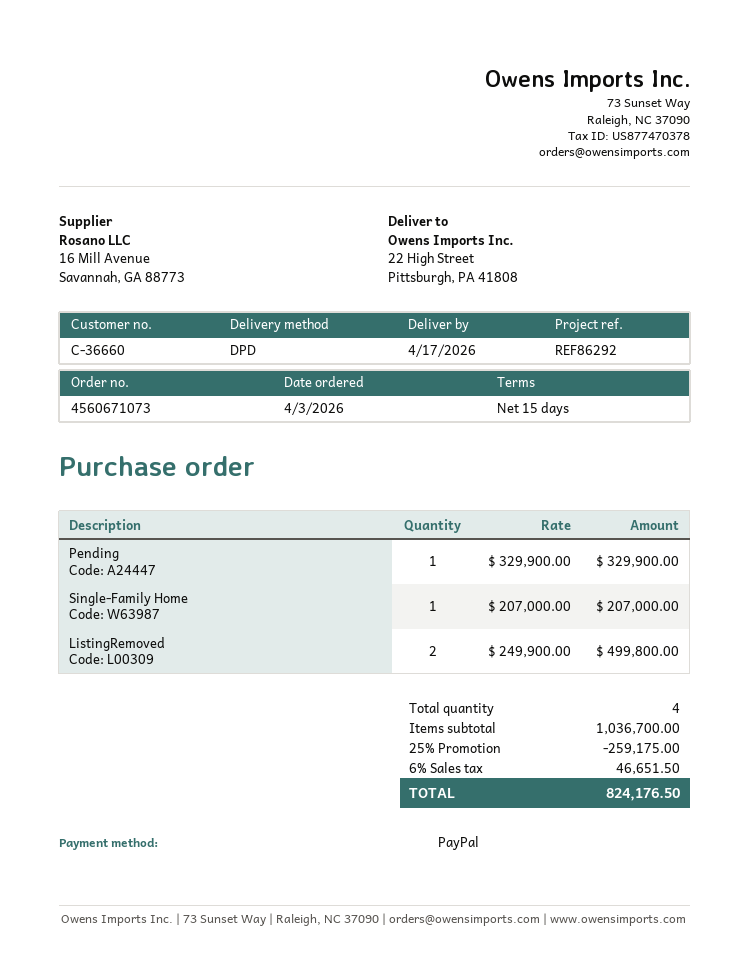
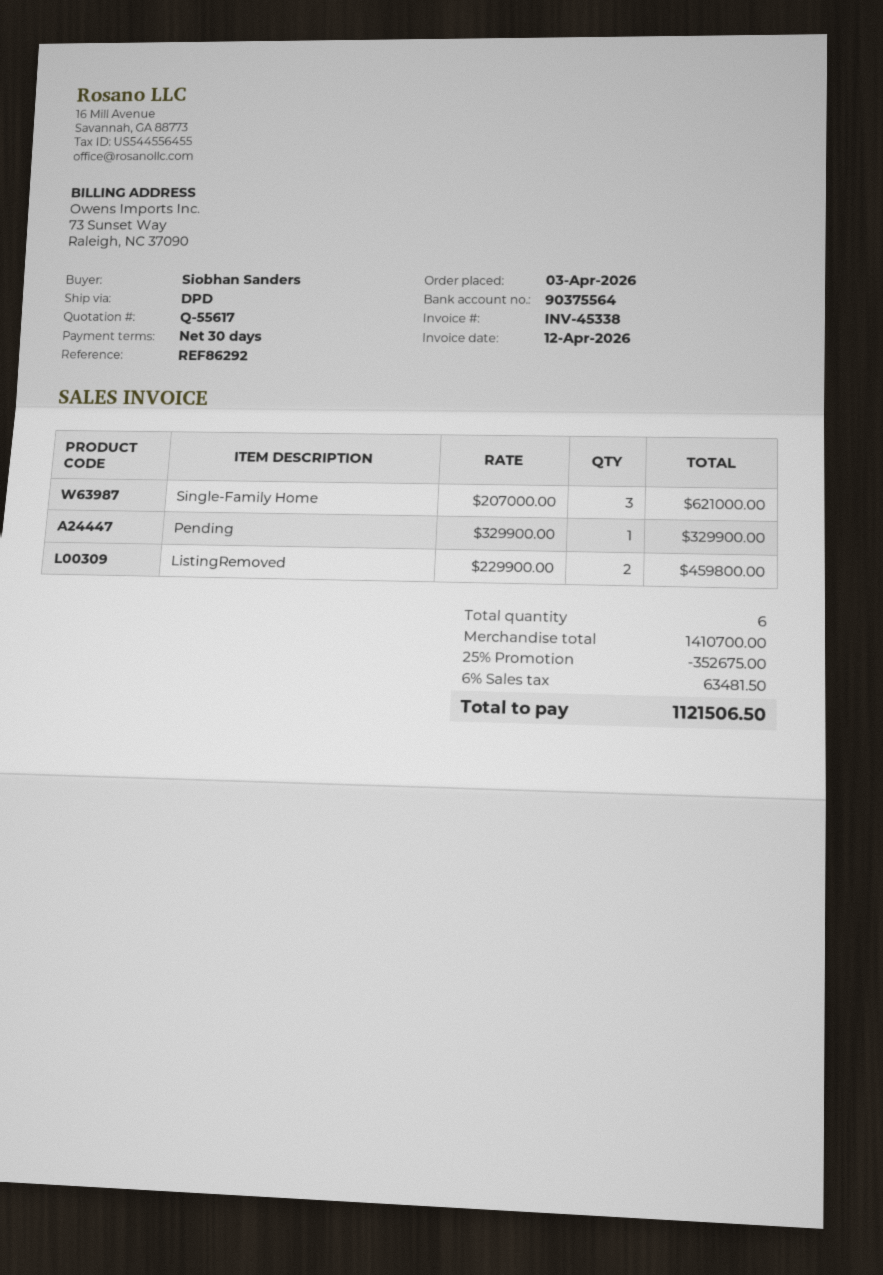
payment terms: 15 days -> 30 days
Single-Family Home: 1 x 207000.00 = 207000.00 -> 3 x 207000.00 = 621000.00
ListingRemoved: 2 x 249900.00 = 499800.00 -> 2 x 229900.00 = 459800.00
total quantity: 4 -> 6
subtotal: 1036700.00 -> 1410700.00
discount: 25% = 259175.00 -> 25% = 352675.00
tax: 6% = 46651.50 -> 6% = 63481.50
total: 824176.50 -> 1121506.50

